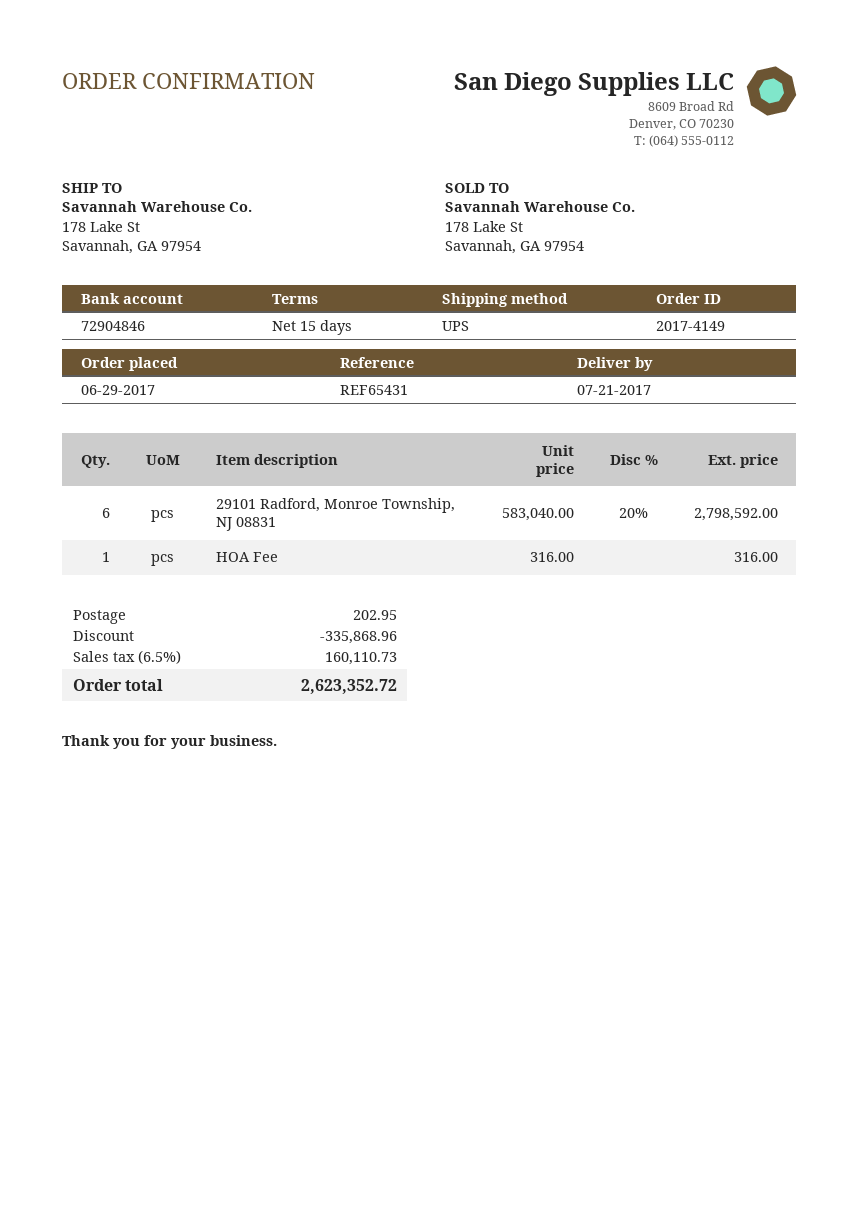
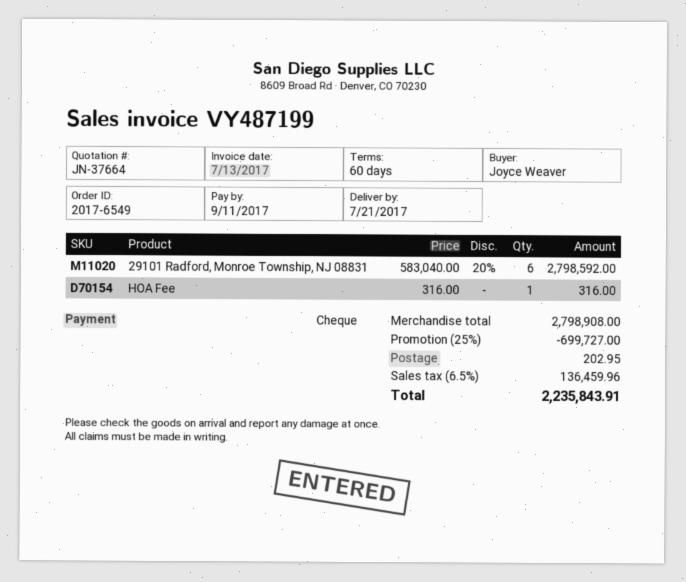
order number: 2017-4149 -> 2017-6549
payment terms: 15 days -> 60 days
discount: 335868.96 -> 699727.00
tax: 6.5% = 160110.73 -> 6.5% = 136459.96
total: 2623352.72 -> 2235843.91

